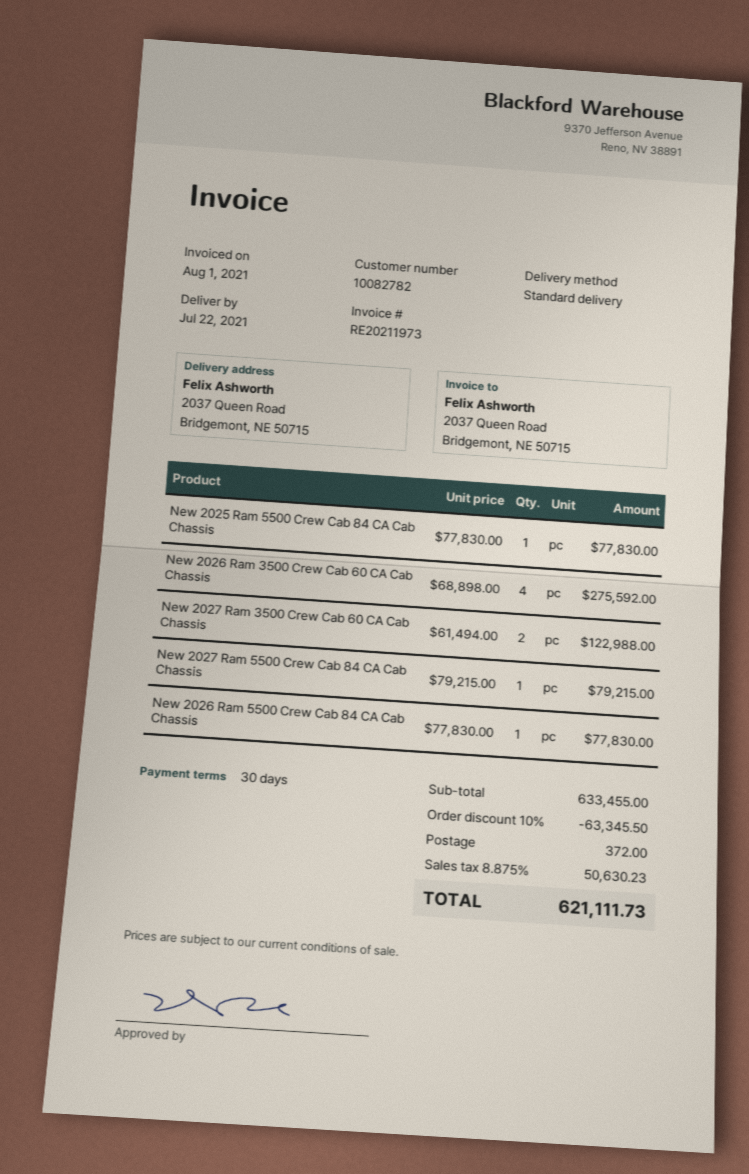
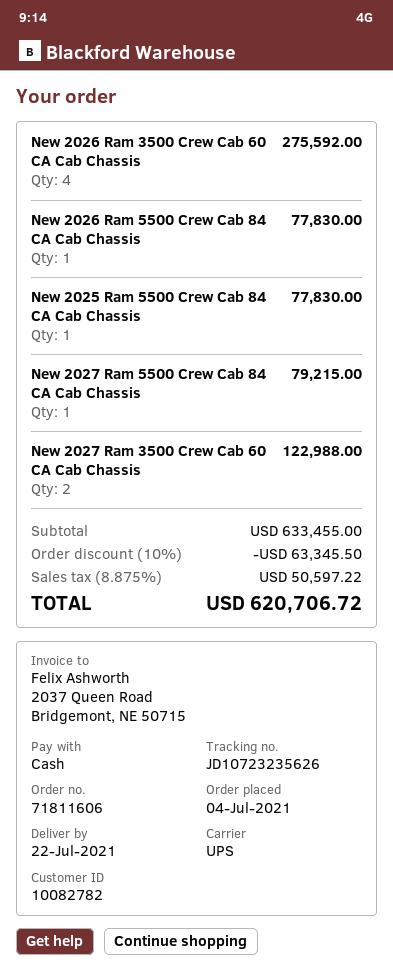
shipping method: standard -> UPS
shipping: 372.00 -> none
tax: 8.875% = 50630.23 -> 8.875% = 50597.22
total: 621111.73 -> 620706.72

